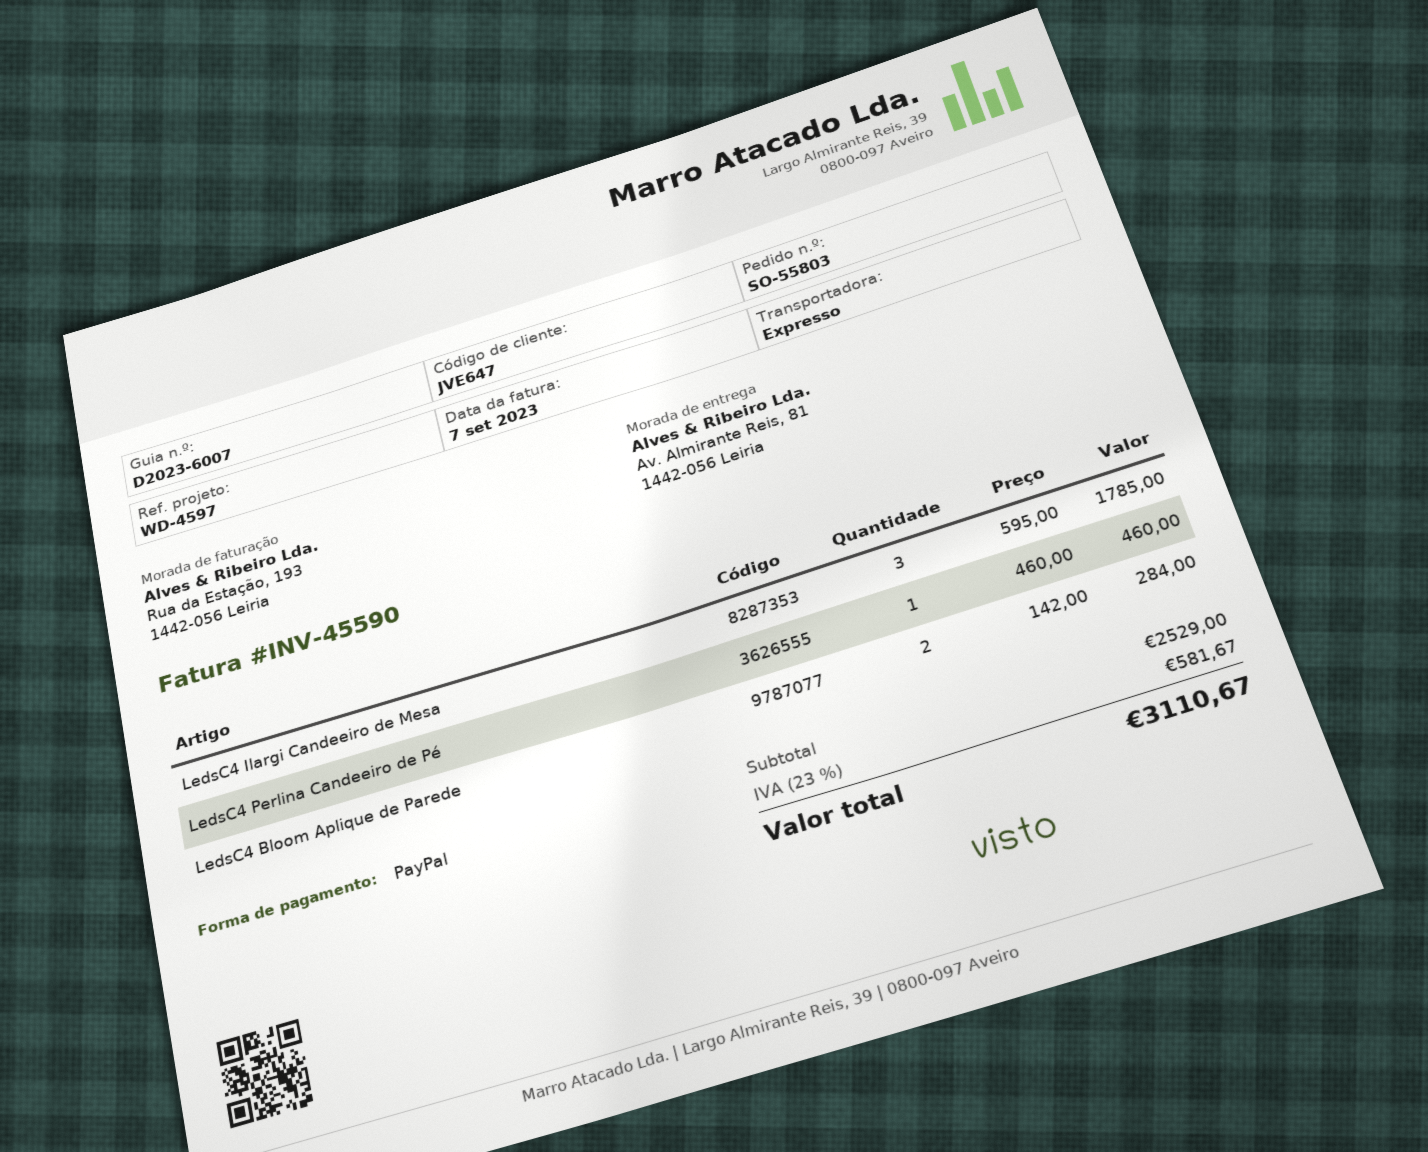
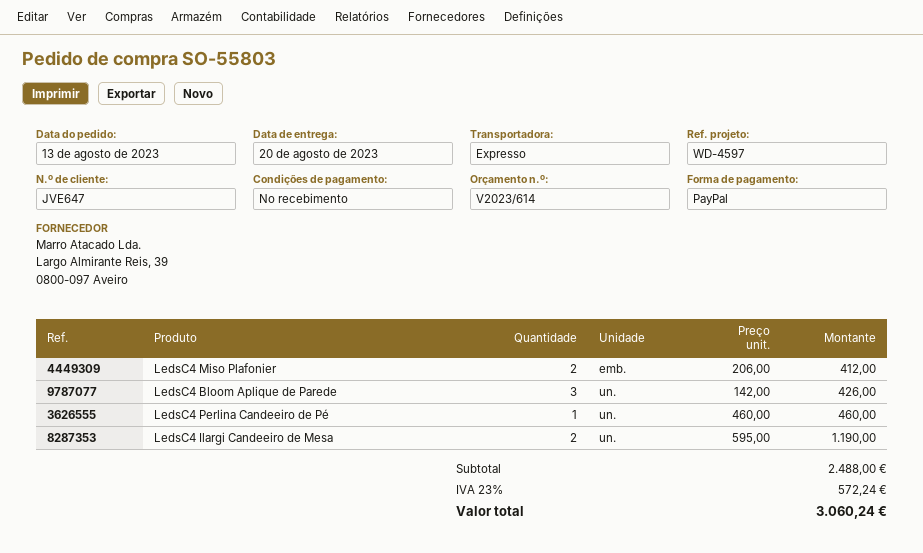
LedsC4 Ilargi Candeeiro de Mesa: 3 x 595.00 = 1785.00 -> 2 x 595.00 = 1190.00
LedsC4 Bloom Aplique de Parede: 2 x 142.00 = 284.00 -> 3 x 142.00 = 426.00
LedsC4 Miso Plafonier: none -> 2 x 206.00 = 412.00
subtotal: 2529.00 -> 2488.00
tax: 23% = 581.67 -> 23% = 572.24
total: 3110.67 -> 3060.24

